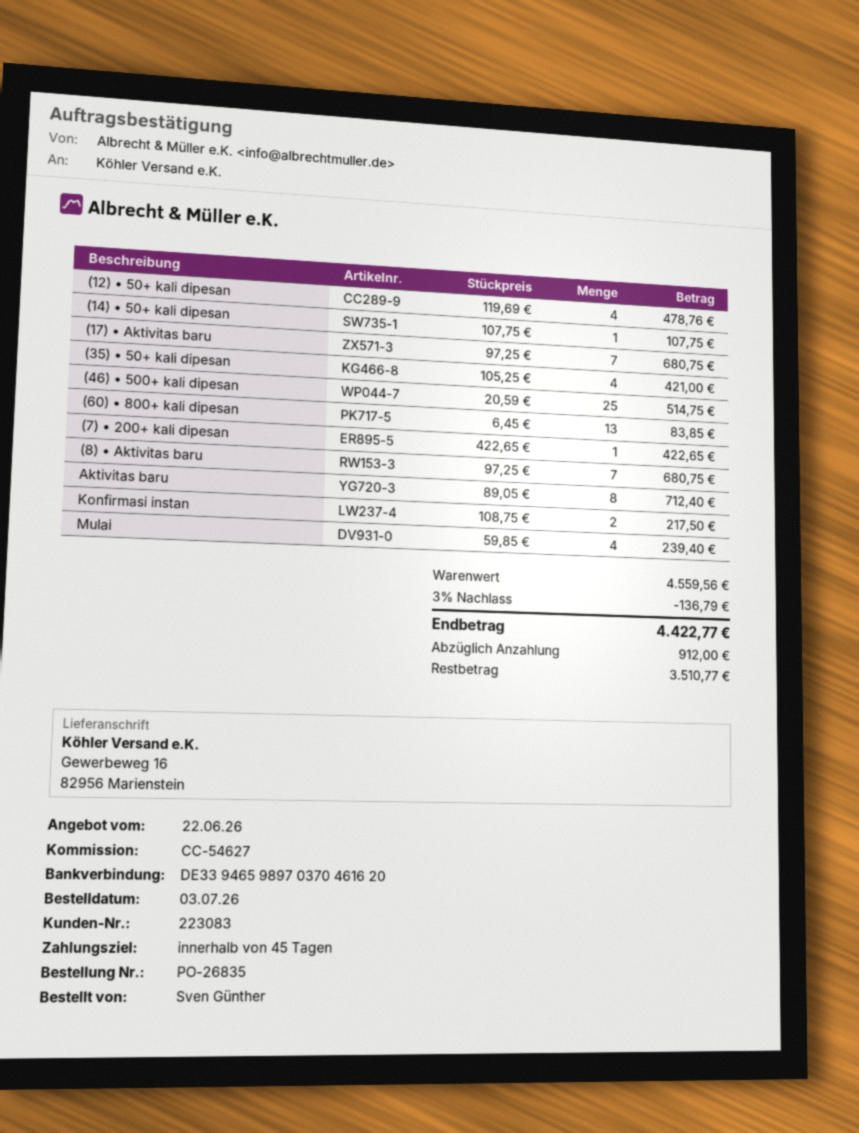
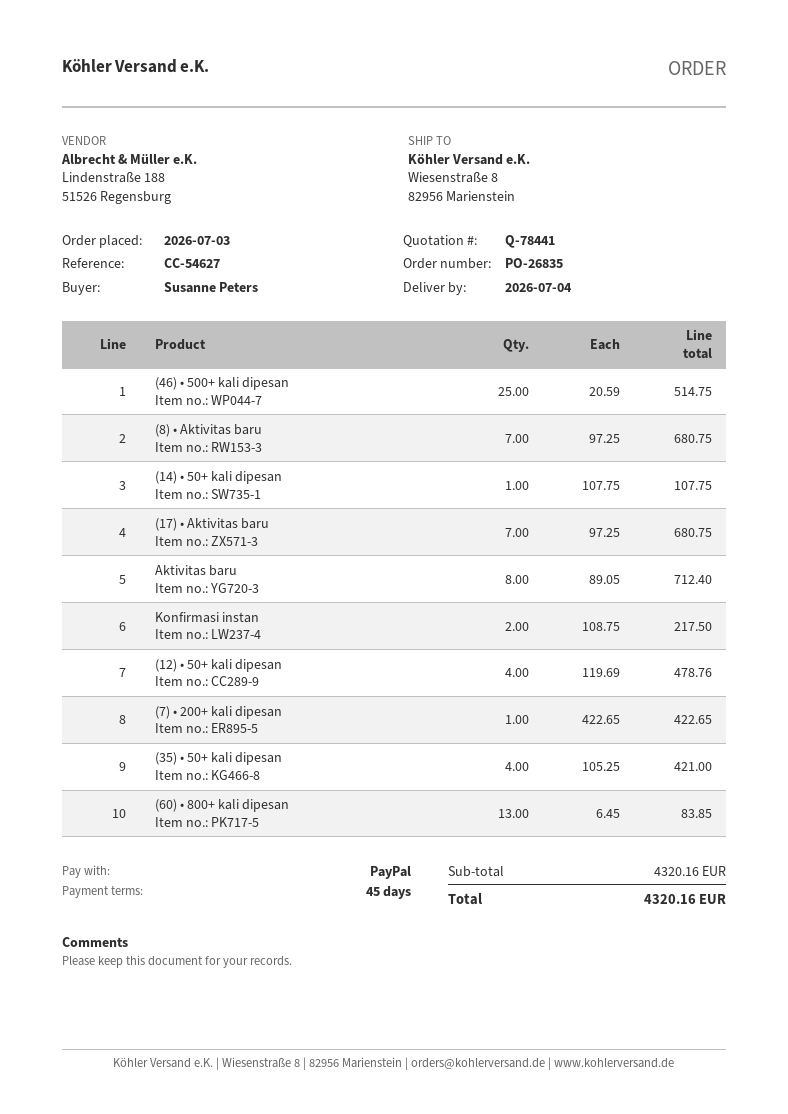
ordered by: Sven Günther -> Susanne Peters
ship to: Gewerbeweg 16, 82956 Marienstein -> Wiesenstraße 8, 82956 Marienstein
Mulai: 4 x 59.85 = 239.40 -> none
subtotal: 4559.56 -> 4320.16
discount: 3% = 136.79 -> none
total: 4422.77 -> 4320.16

